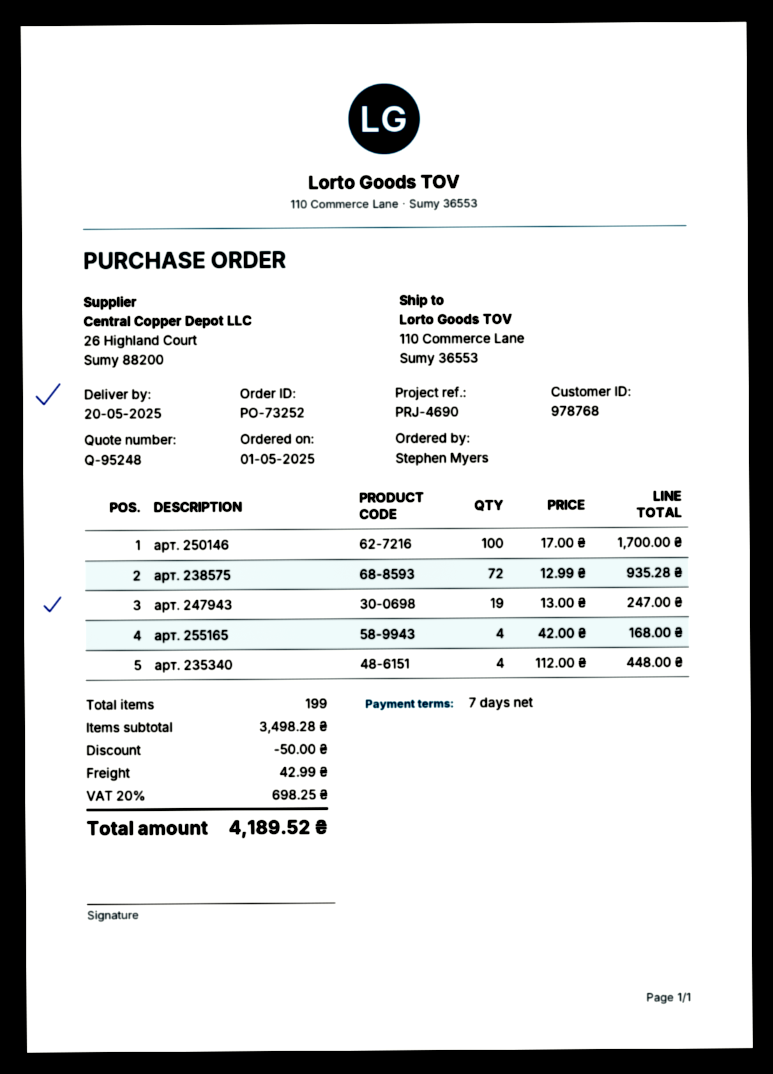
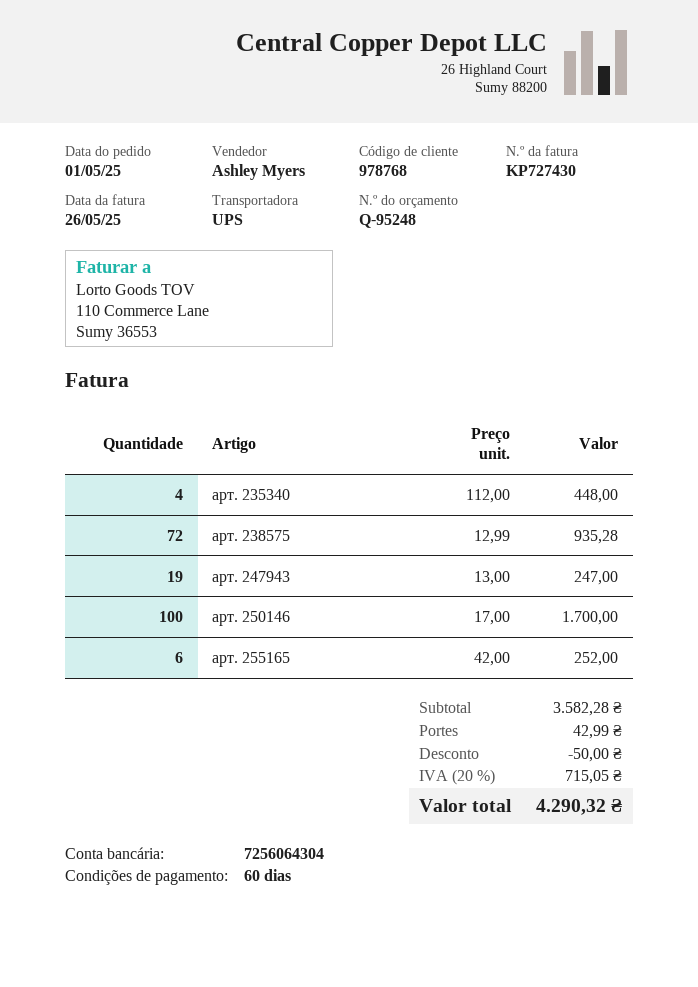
payment terms: 7 days -> 60 days
арт. 255165: 4 x 42.00 = 168.00 -> 6 x 42.00 = 252.00
subtotal: 3498.28 -> 3582.28
tax: 20% = 698.25 -> 20% = 715.05
total: 4189.52 -> 4290.32

